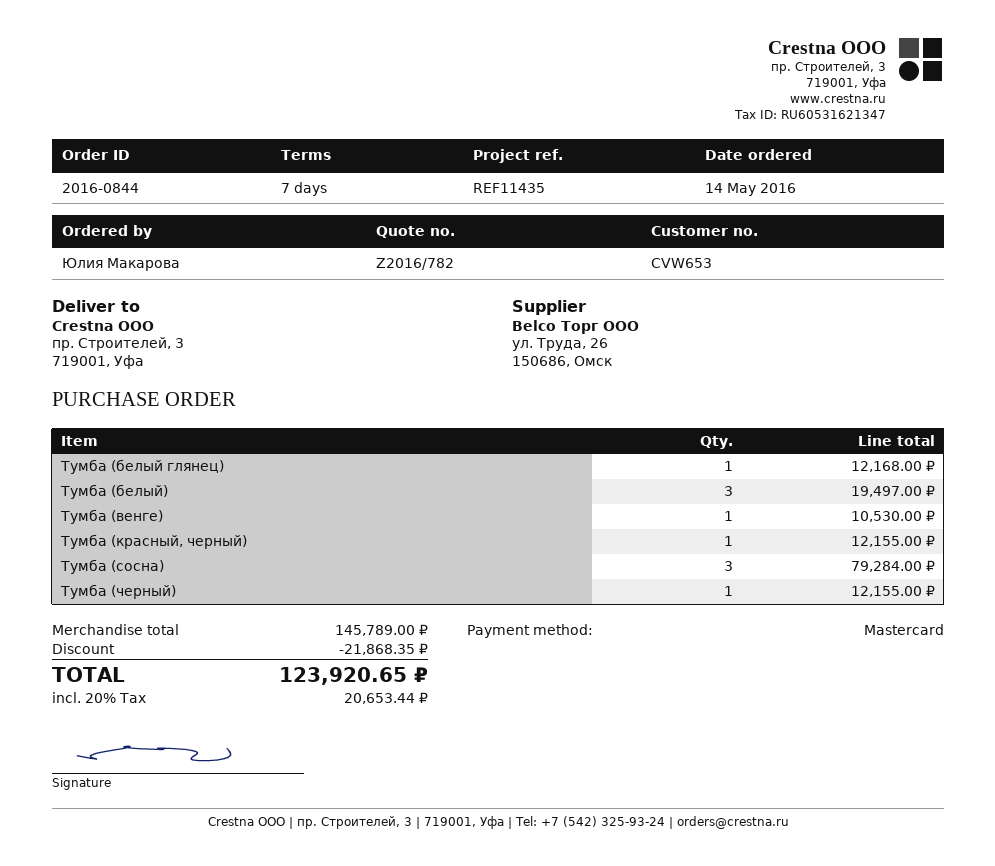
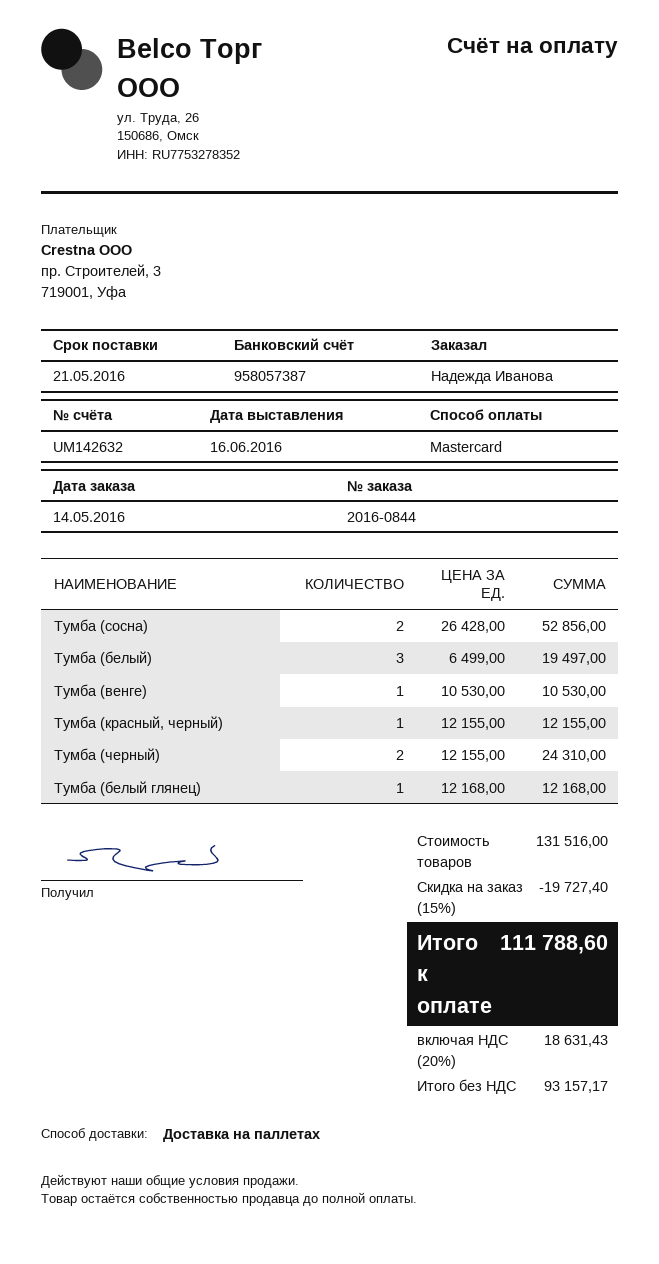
ordered by: Юлия Макарова -> Надежда Иванова
Тумба (сосна): 3 for 79284.00 -> 2 for 52856.00
Тумба (черный): 1 for 12155.00 -> 2 for 24310.00
subtotal: 145789.00 -> 131516.00
discount: 21868.35 -> 19727.40
tax: 20% = 20653.44 -> 20% = 18631.43
total: 123920.65 -> 111788.60

